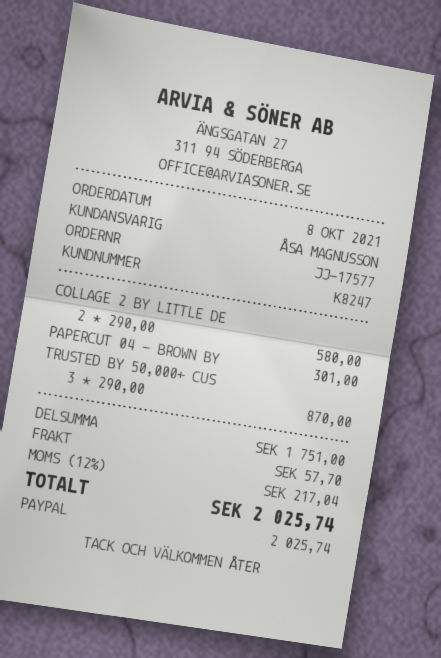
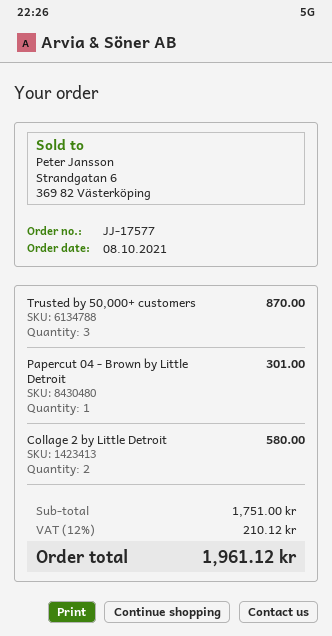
shipping: 57.70 -> none
tax: 12% = 217.04 -> 12% = 210.12
total: 2025.74 -> 1961.12

